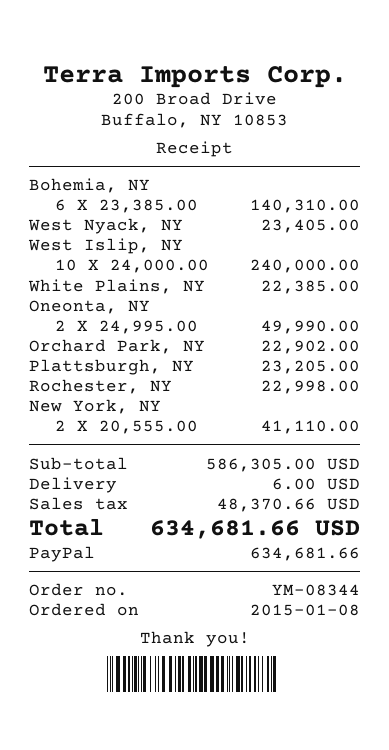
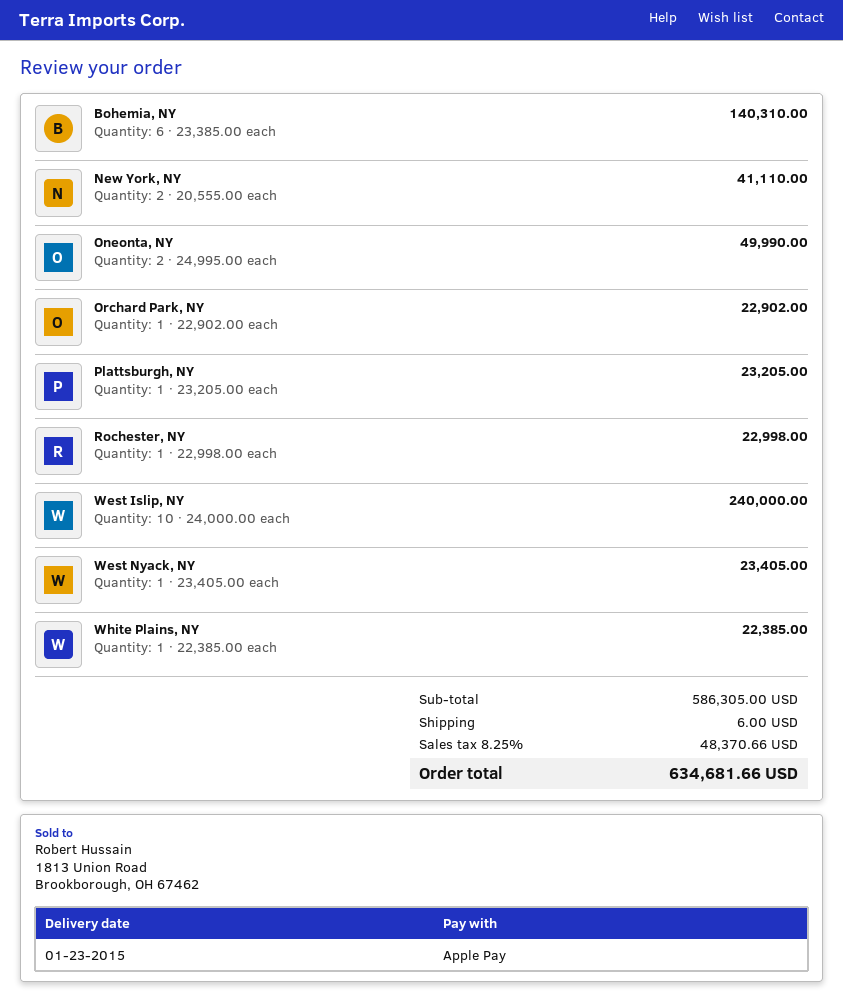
payment method: PayPal -> Apple Pay

